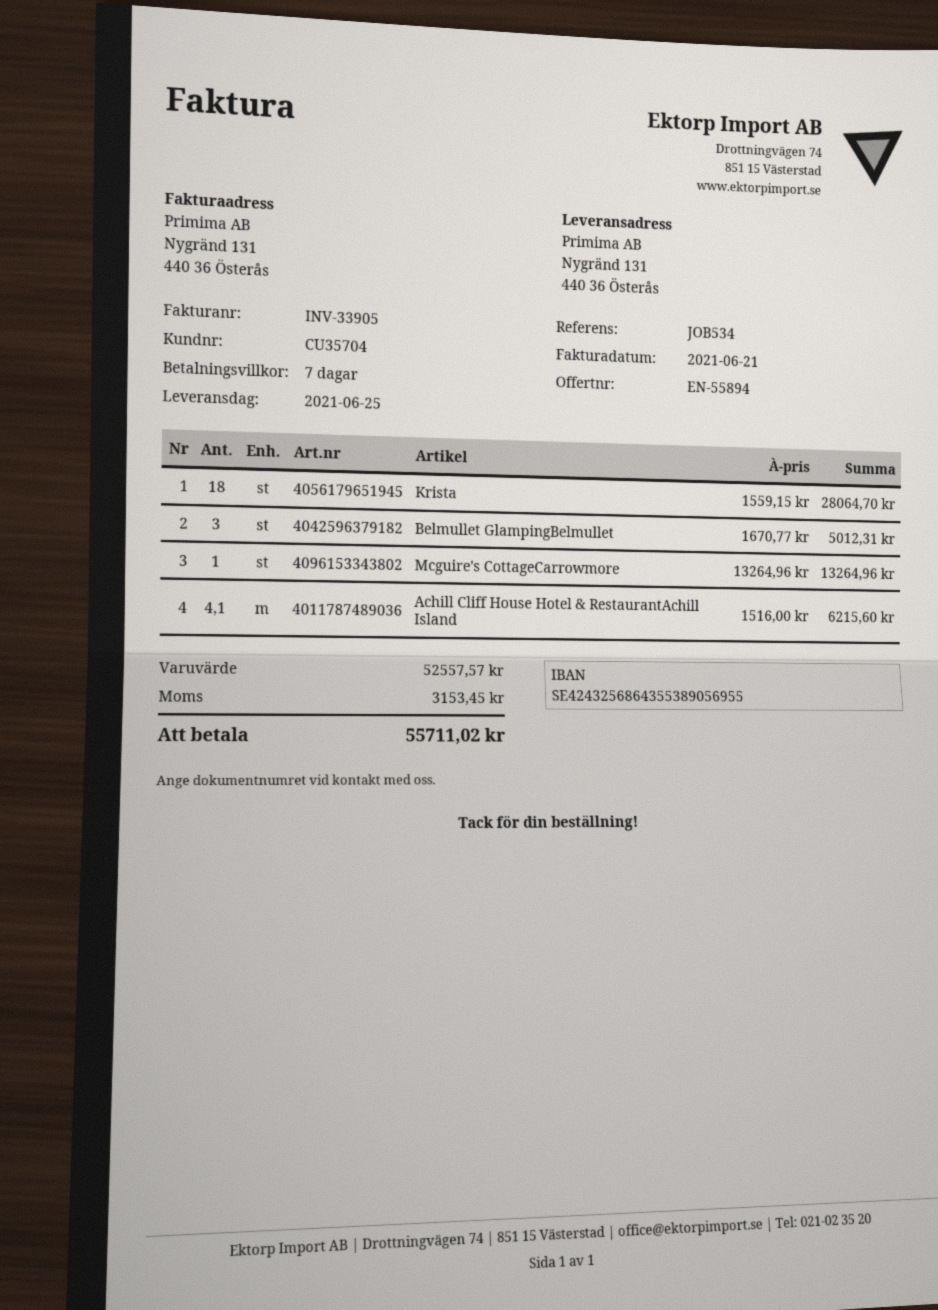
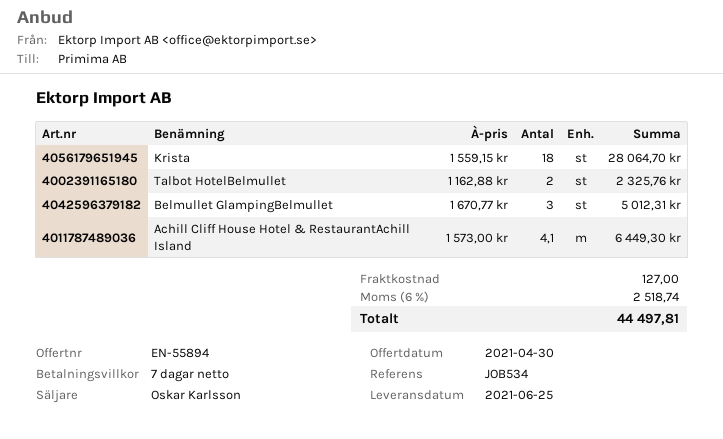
Mcguire's CottageCarrowmore: 1 x 13264.96 = 13264.96 -> none
Achill Cliff House Hotel & RestaurantAchill Island: 4.1 x 1516.00 = 6215.60 -> 4.1 x 1573.00 = 6449.30
Talbot HotelBelmullet: none -> 2 x 1162.88 = 2325.76
shipping: none -> 127.00
tax: 3153.45 -> 2518.74
total: 55711.02 -> 44497.81

